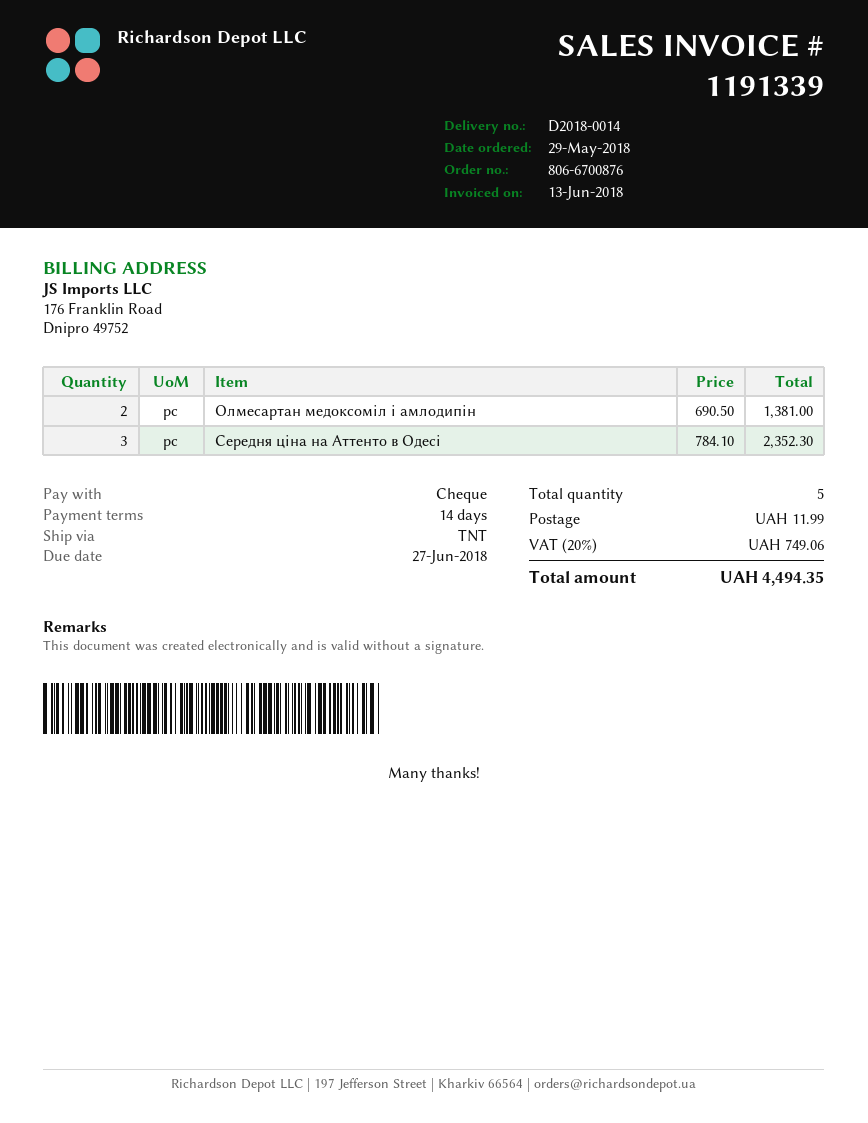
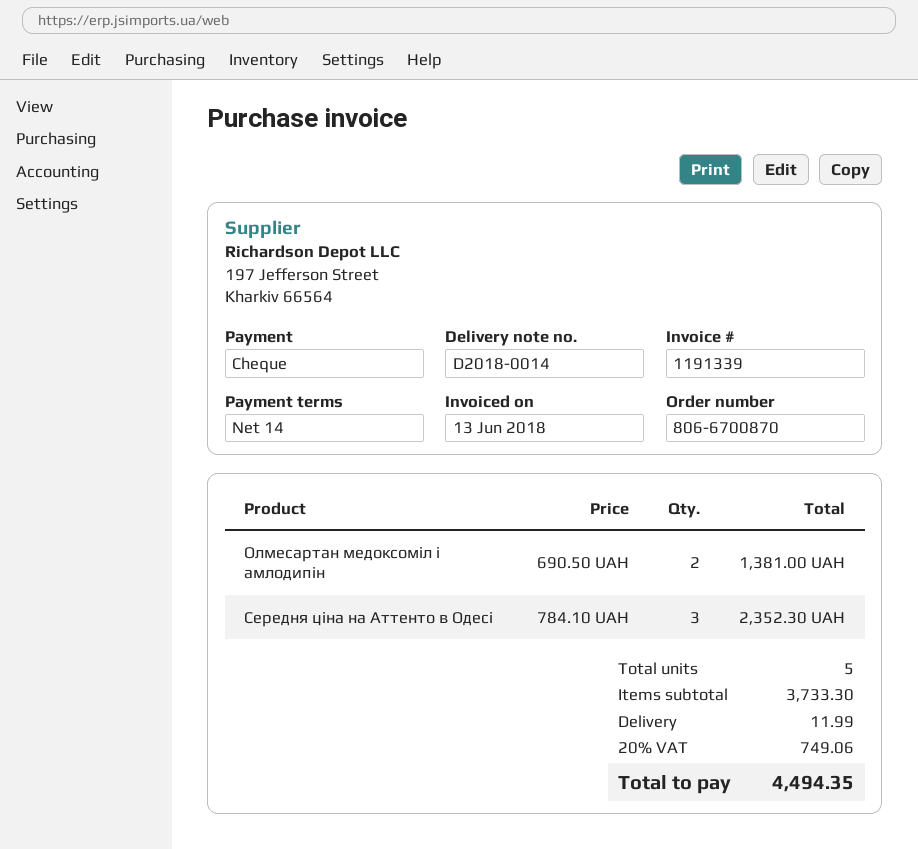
order number: 806-6700876 -> 806-6700870

